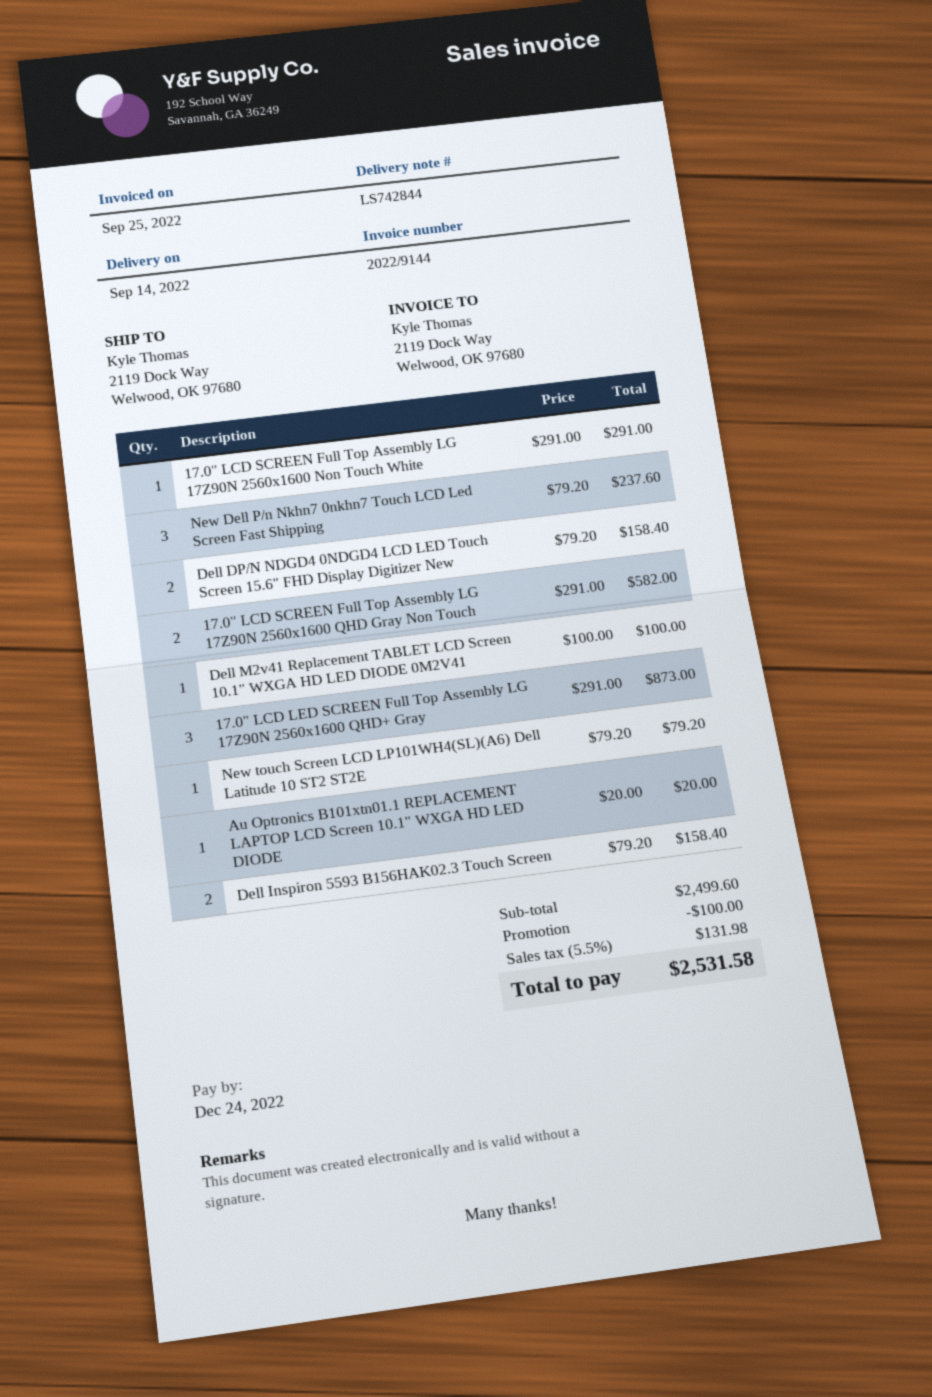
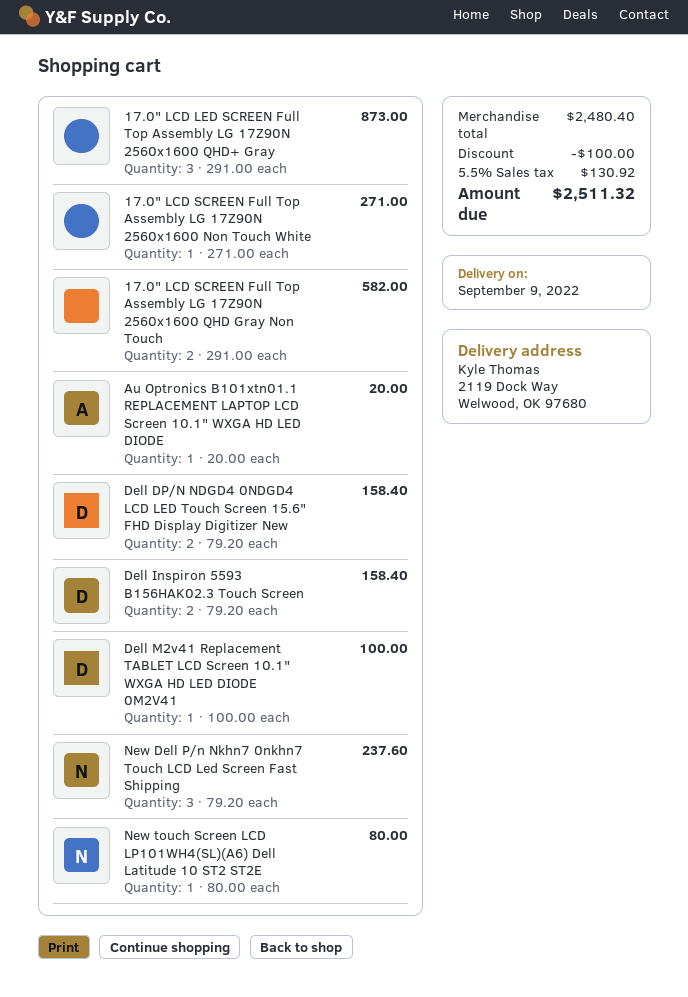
delivery date: 2022-09-14 -> 2022-09-09
17.0" LCD SCREEN Full Top Assembly LG 17Z90N 2560x1600 Non Touch White: 1 x 291.00 = 291.00 -> 1 x 271.00 = 271.00
New touch Screen LCD LP101WH4(SL)(A6) Dell Latitude 10 ST2 ST2E: 1 x 79.20 = 79.20 -> 1 x 80.00 = 80.00
subtotal: 2499.60 -> 2480.40
tax: 5.5% = 131.98 -> 5.5% = 130.92
total: 2531.58 -> 2511.32

